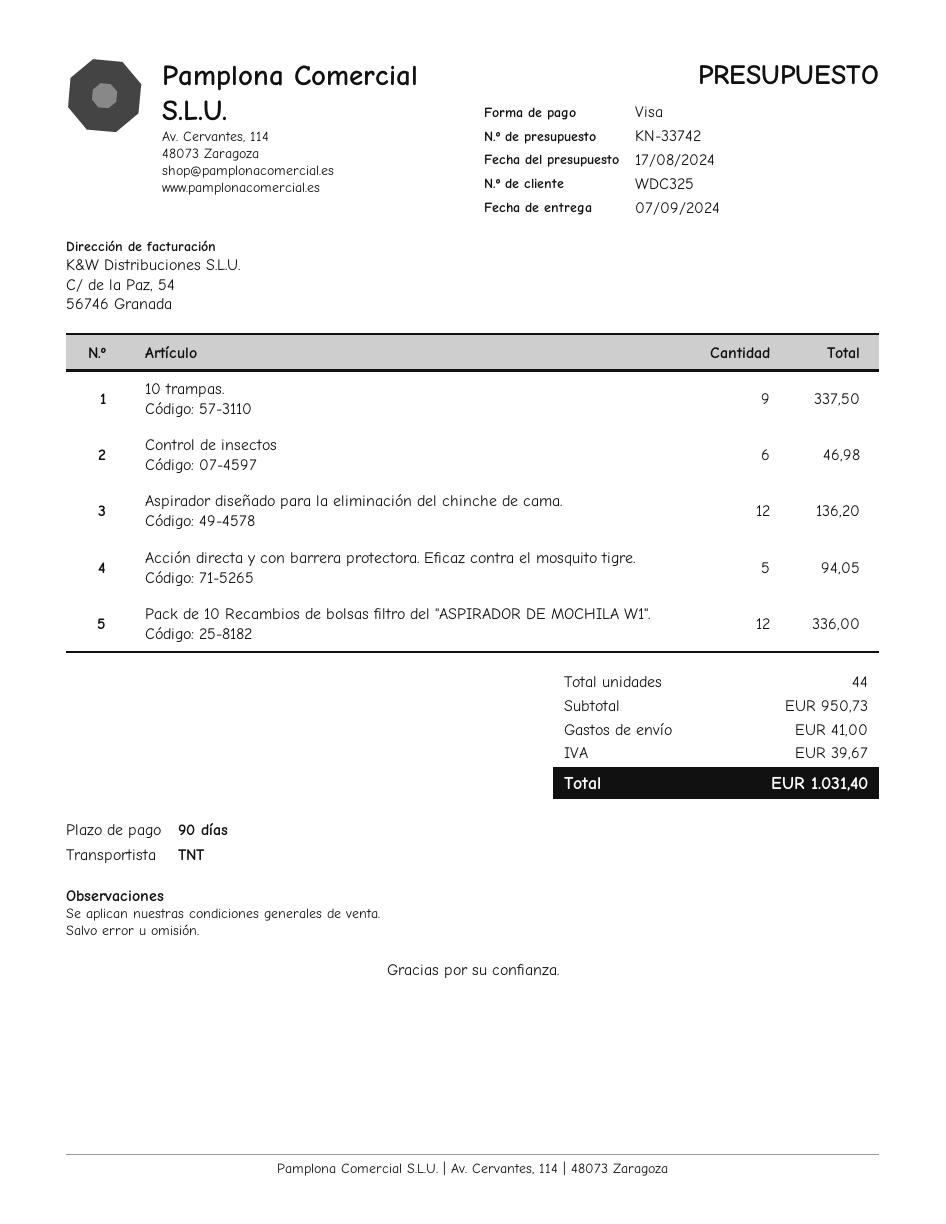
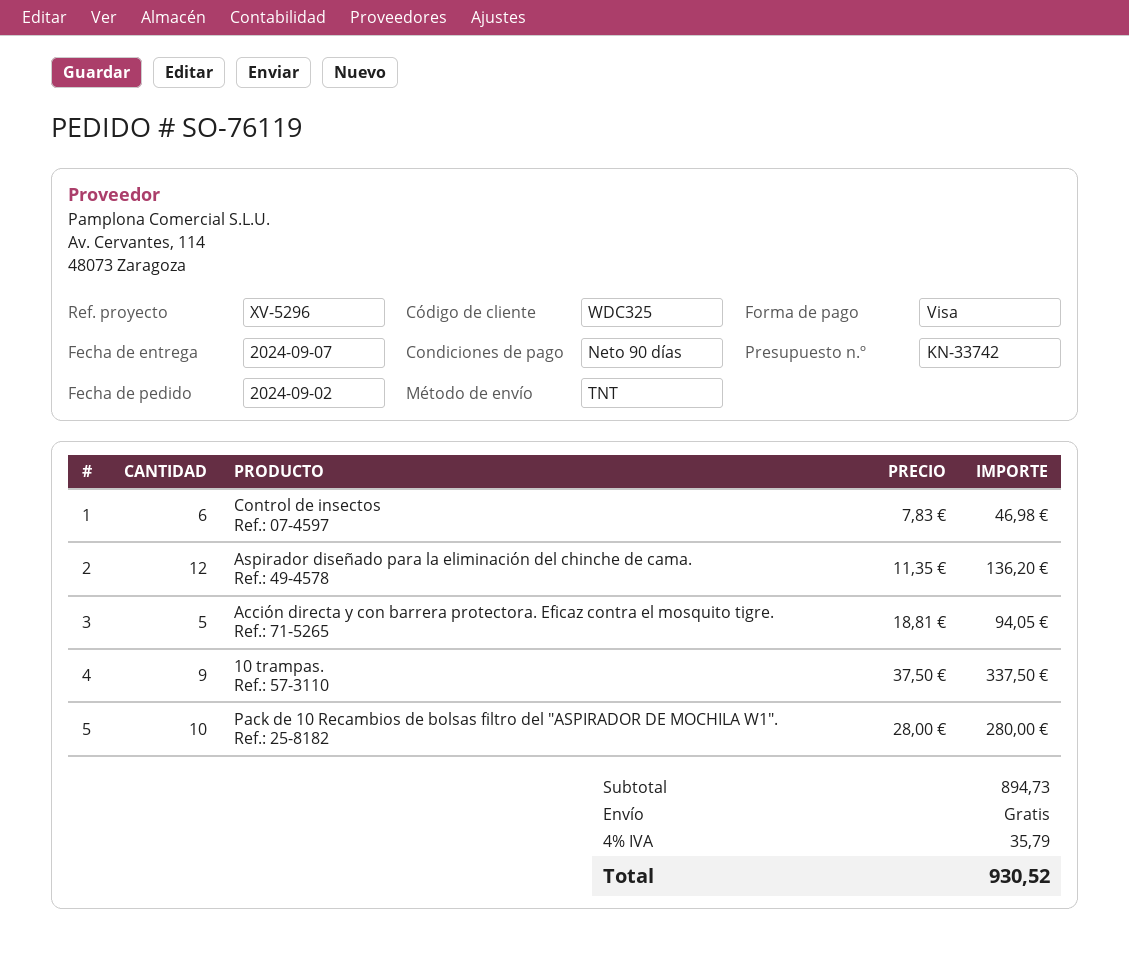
Pack de 10 Recambios de bolsas filtro del "ASPIRADOR DE MOCHILA W1".: 12 for 336.00 -> 10 for 280.00
subtotal: 950.73 -> 894.73
shipping: 41.00 -> 0.00
tax: 39.67 -> 35.79
total: 1031.40 -> 930.52

